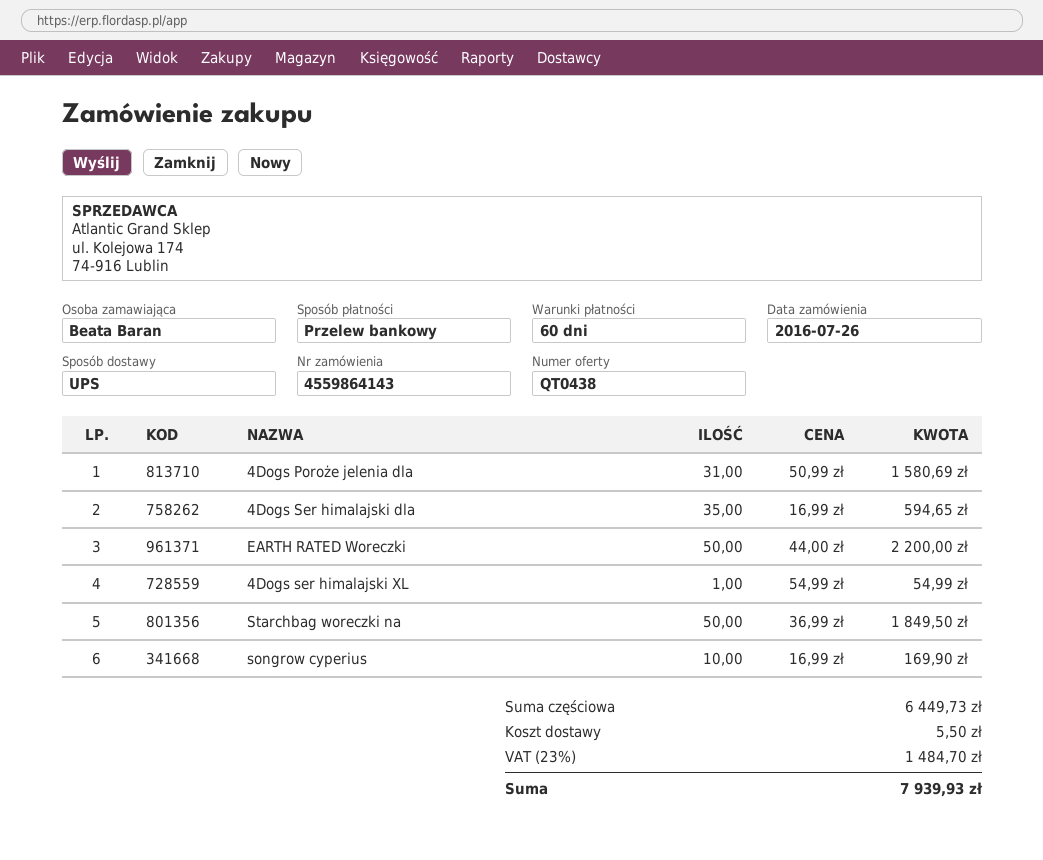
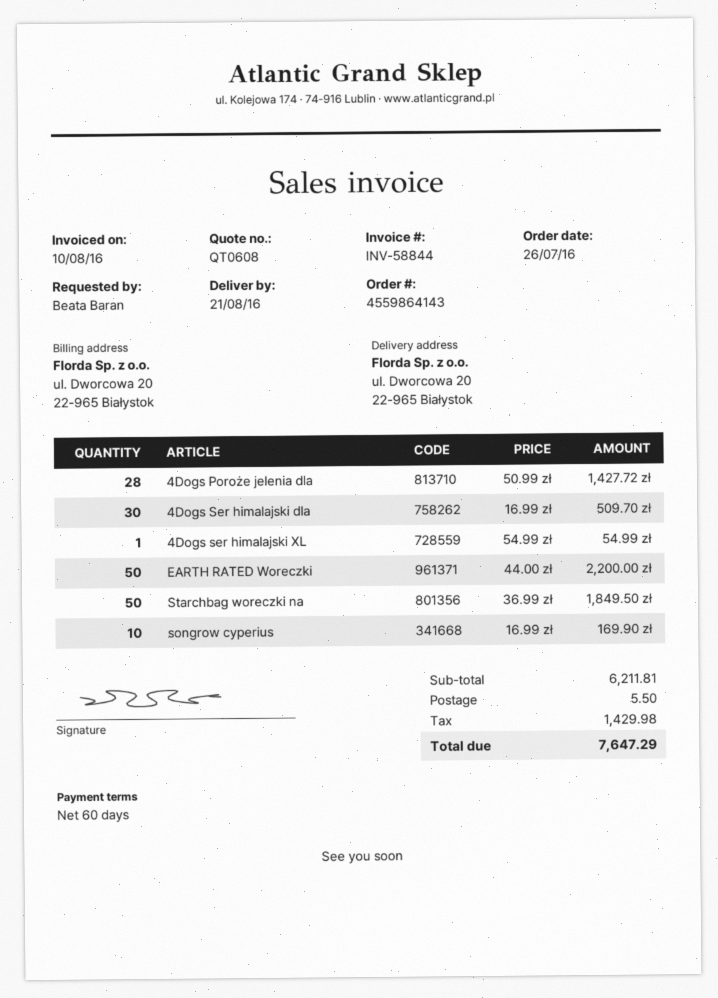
quote number: QT0438 -> QT0608
4Dogs Poroże jelenia dla: 31 x 50.99 = 1580.69 -> 28 x 50.99 = 1427.72
4Dogs Ser himalajski dla: 35 x 16.99 = 594.65 -> 30 x 16.99 = 509.70
subtotal: 6449.73 -> 6211.81
tax: 1484.70 -> 1429.98
total: 7939.93 -> 7647.29

